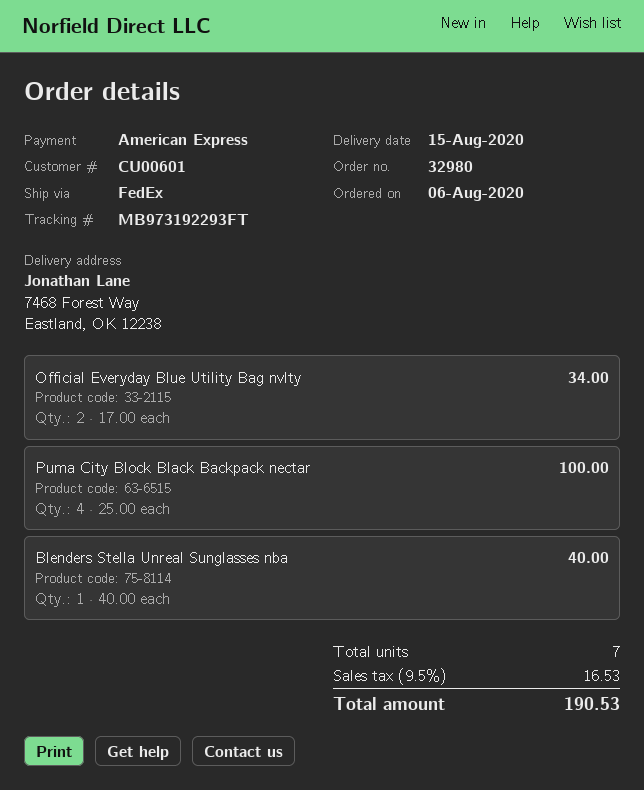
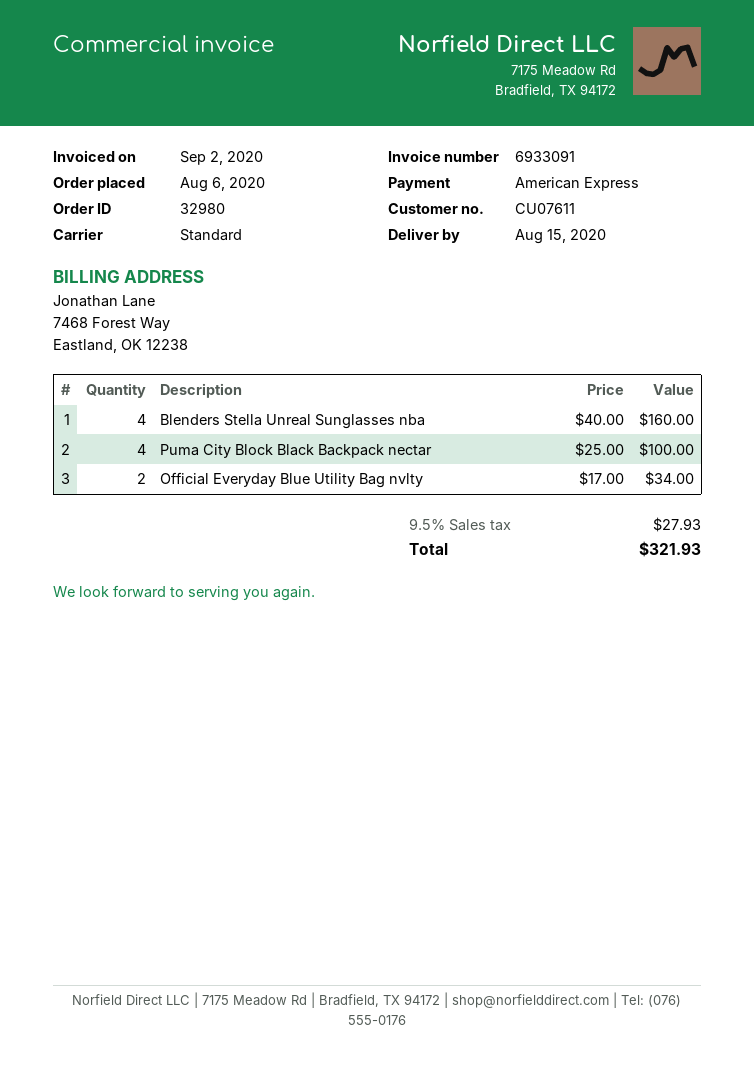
customer number: CU00601 -> CU07611
shipping method: FedEx -> standard
Blenders Stella Unreal Sunglasses nba: 1 x 40.00 = 40.00 -> 4 x 40.00 = 160.00
tax: 9.5% = 16.53 -> 9.5% = 27.93
total: 190.53 -> 321.93

